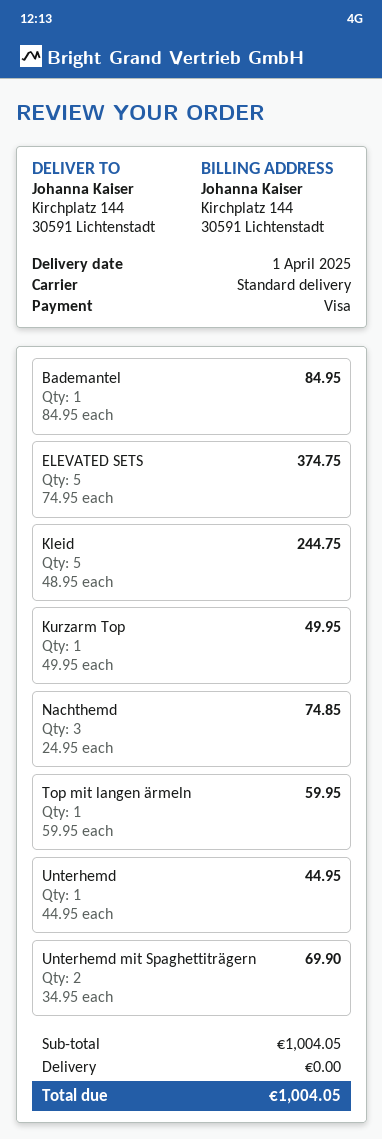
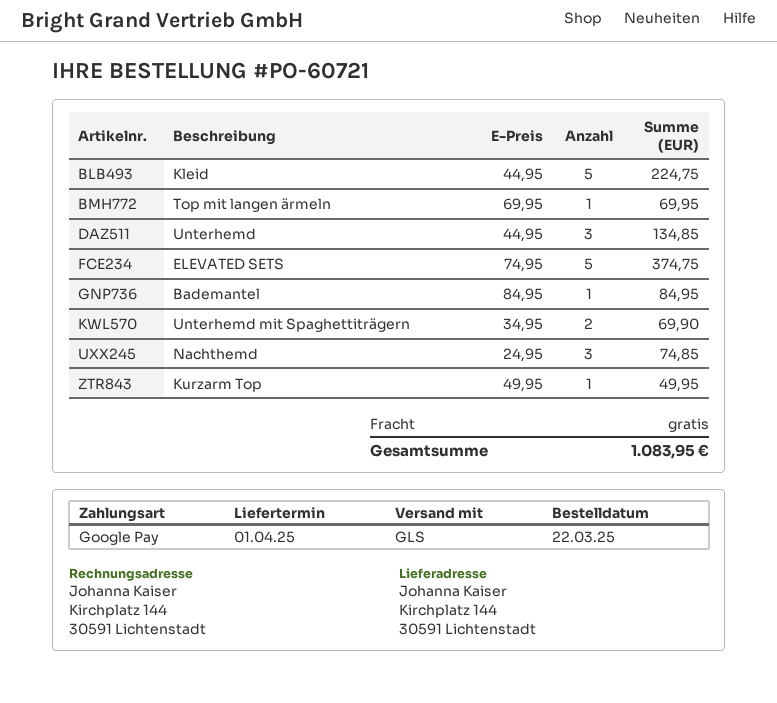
payment method: Visa -> Google Pay
shipping method: standard -> GLS
Kleid: 5 x 48.95 = 244.75 -> 5 x 44.95 = 224.75
Top mit langen ärmeln: 1 x 59.95 = 59.95 -> 1 x 69.95 = 69.95
Unterhemd: 1 x 44.95 = 44.95 -> 3 x 44.95 = 134.85
total: 1004.05 -> 1083.95

